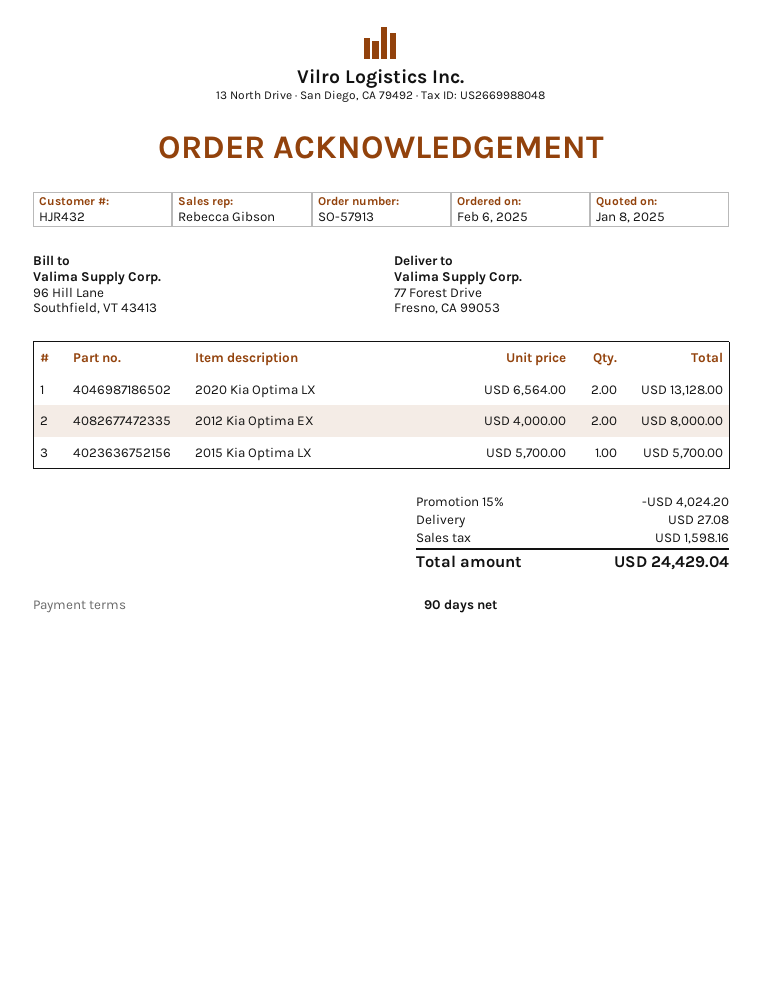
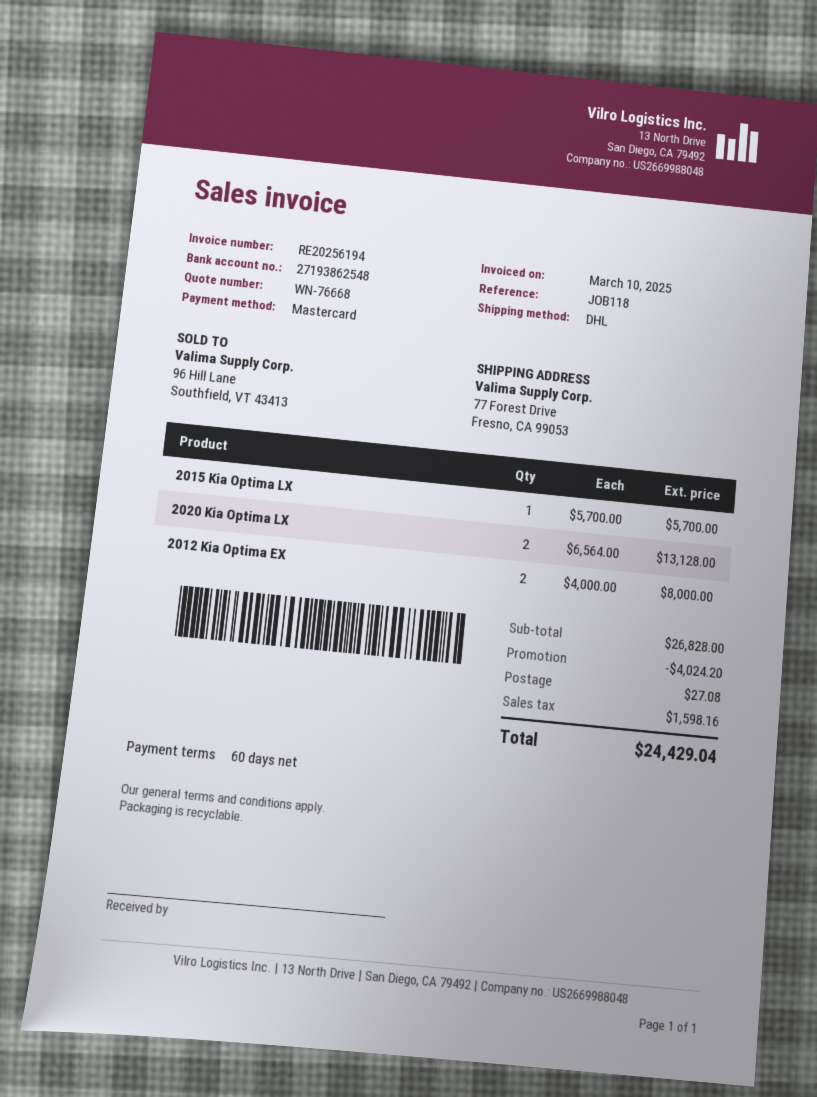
payment terms: 90 days -> 60 days

